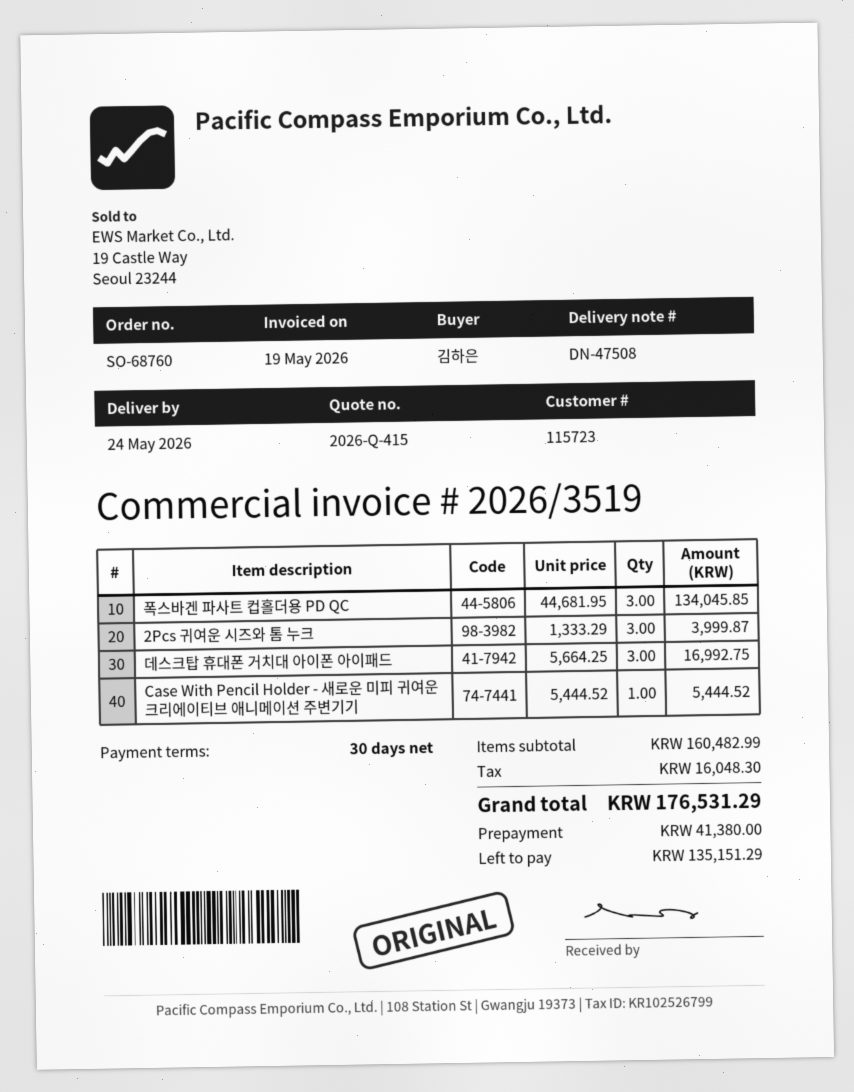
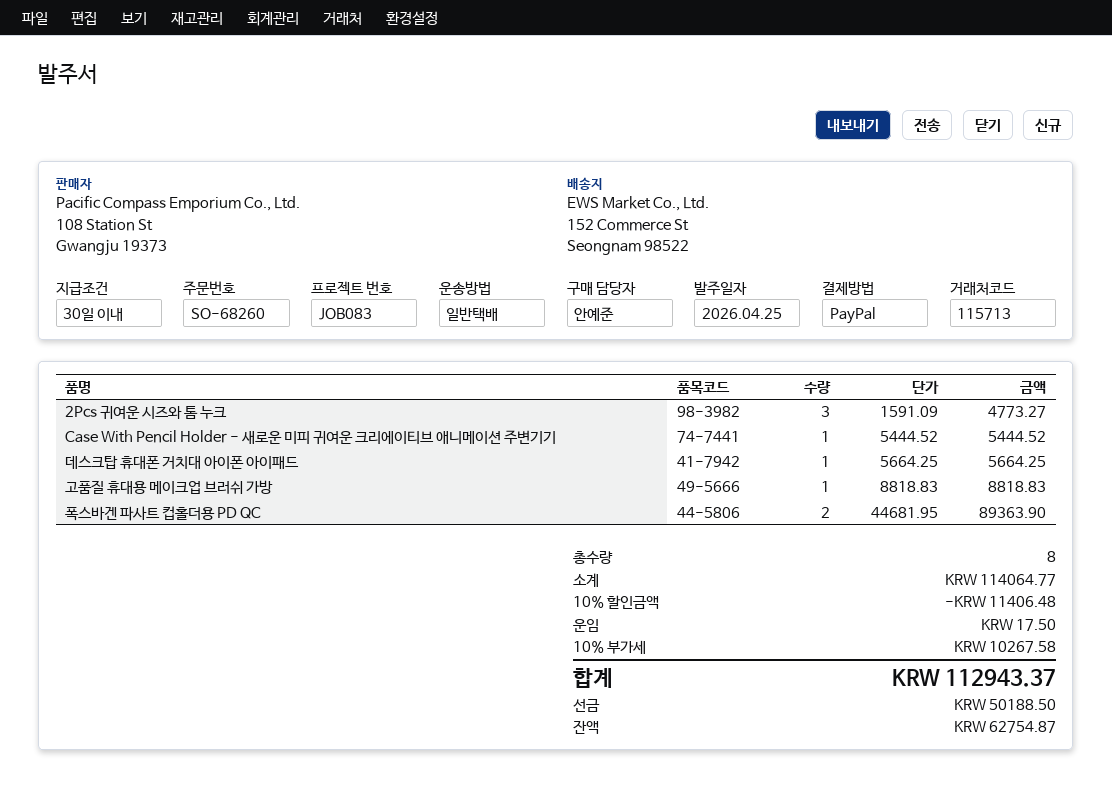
order number: SO-68760 -> SO-68260
customer number: 115723 -> 115713
ordered by: 김하은 -> 안예준
폭스바겐 파사트 컵홀더용 PD QC: 3 x 44681.95 = 134045.85 -> 2 x 44681.95 = 89363.90
2Pcs 귀여운 시즈와 톰 누크: 3 x 1333.29 = 3999.87 -> 3 x 1591.09 = 4773.27
데스크탑 휴대폰 거치대 아이폰 아이패드: 3 x 5664.25 = 16992.75 -> 1 x 5664.25 = 5664.25
고품질 휴대용 메이크업 브러쉬 가방: none -> 1 x 8818.83 = 8818.83
subtotal: 160482.99 -> 114064.77
discount: none -> 10% = 11406.48
shipping: none -> 17.50
tax: 16048.30 -> 10267.58
total: 176531.29 -> 112943.37
deposit: 41380.00 -> 50188.50
balance: 135151.29 -> 62754.87

